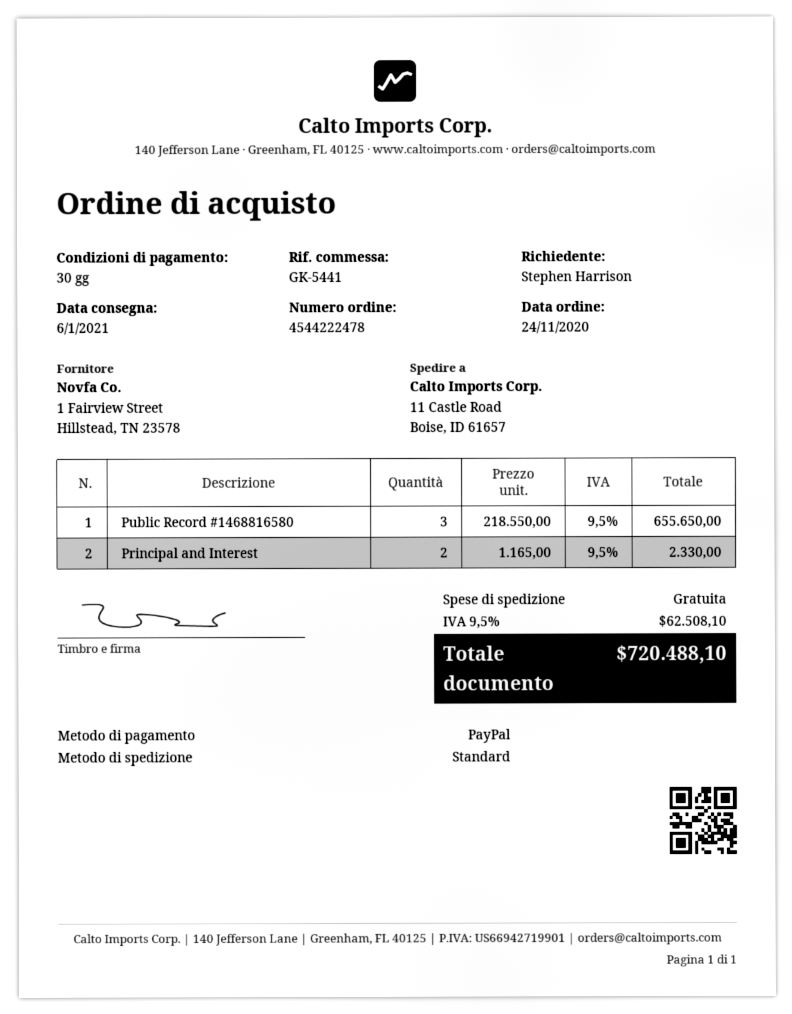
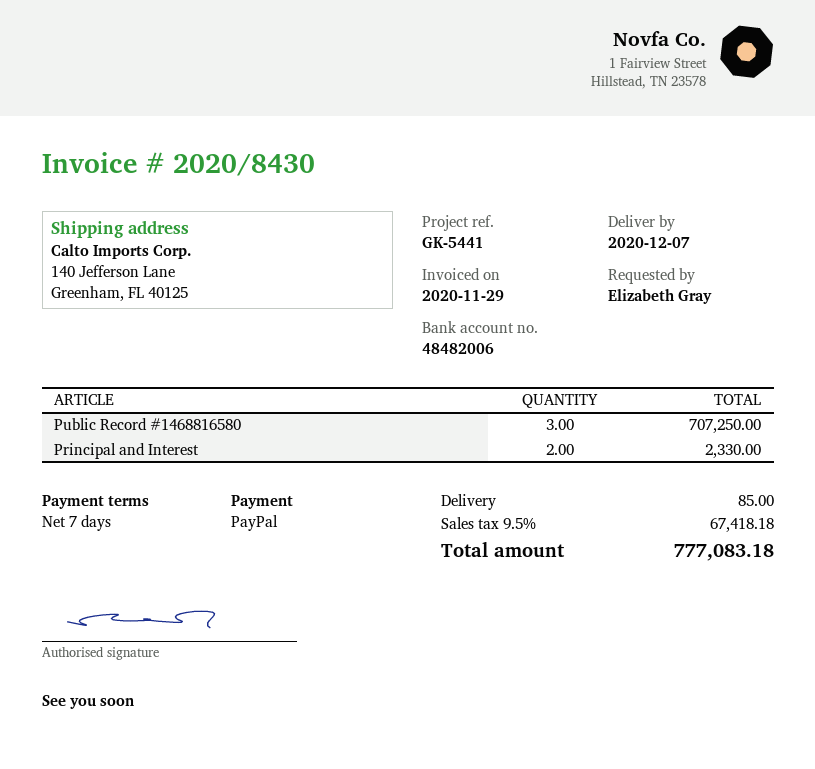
delivery date: 2021-01-06 -> 2020-12-07
payment terms: 30 days -> 7 days
ordered by: Stephen Harrison -> Elizabeth Gray
ship to: 11 Castle Road, Boise, ID 61657 -> 140 Jefferson Lane, Greenham, FL 40125
Public Record #1468816580: 3 for 655650.00 -> 3 for 707250.00
shipping: 0.00 -> 85.00
tax: 9.5% = 62508.10 -> 9.5% = 67418.18
total: 720488.10 -> 777083.18

